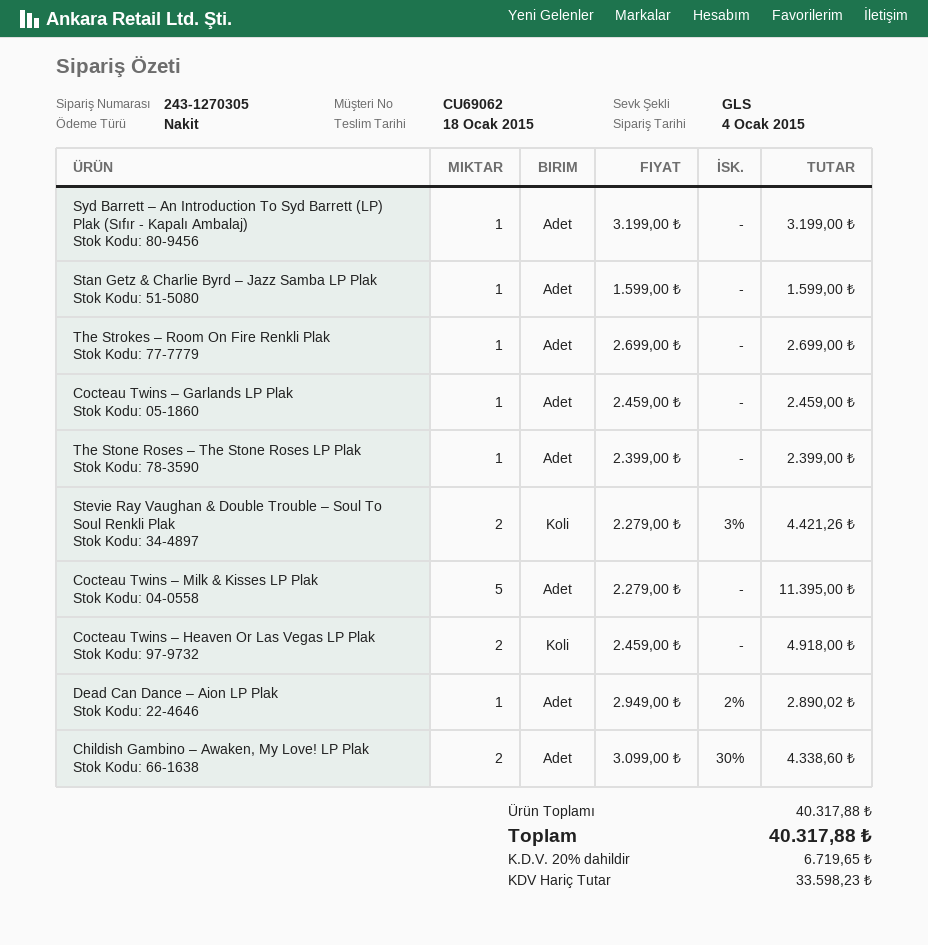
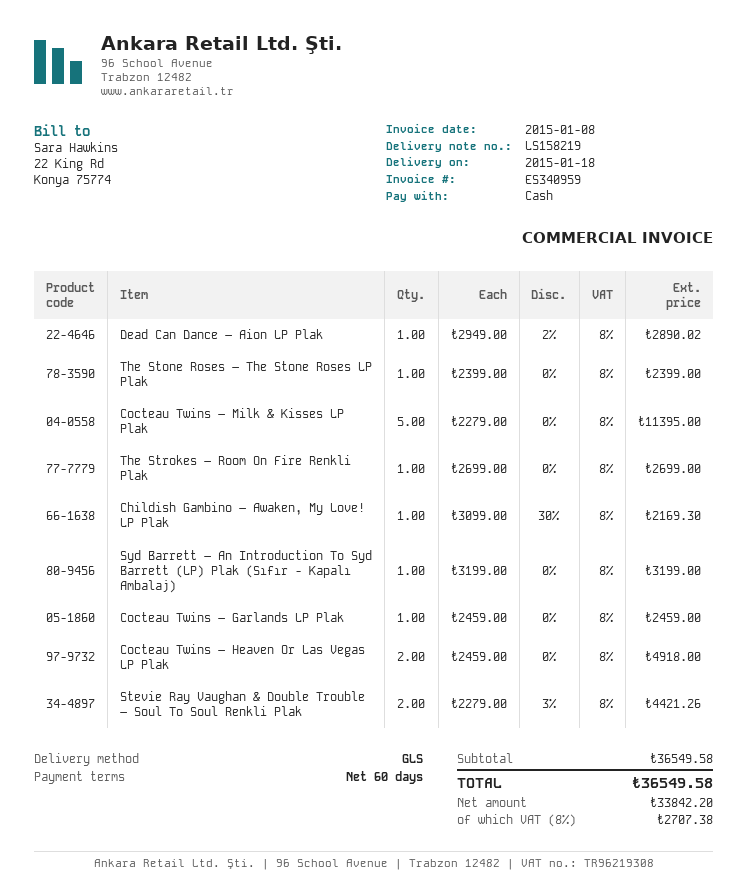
Stan Getz & Charlie Byrd – Jazz Samba LP Plak: 1 x 1599.00 = 1599.00 -> none
Childish Gambino – Awaken, My Love! LP Plak: 2 x 3099.00 - 30% = 4338.60 -> 1 x 3099.00 - 30% = 2169.30
subtotal: 40317.88 -> 36549.58
net: 33598.23 -> 33842.20
tax: 20% = 6719.65 -> 8% = 2707.38
total: 40317.88 -> 36549.58

